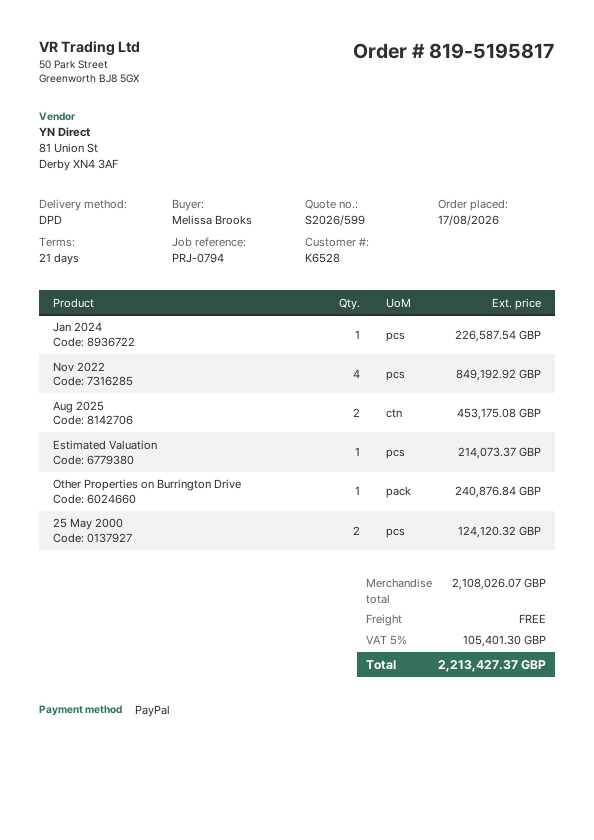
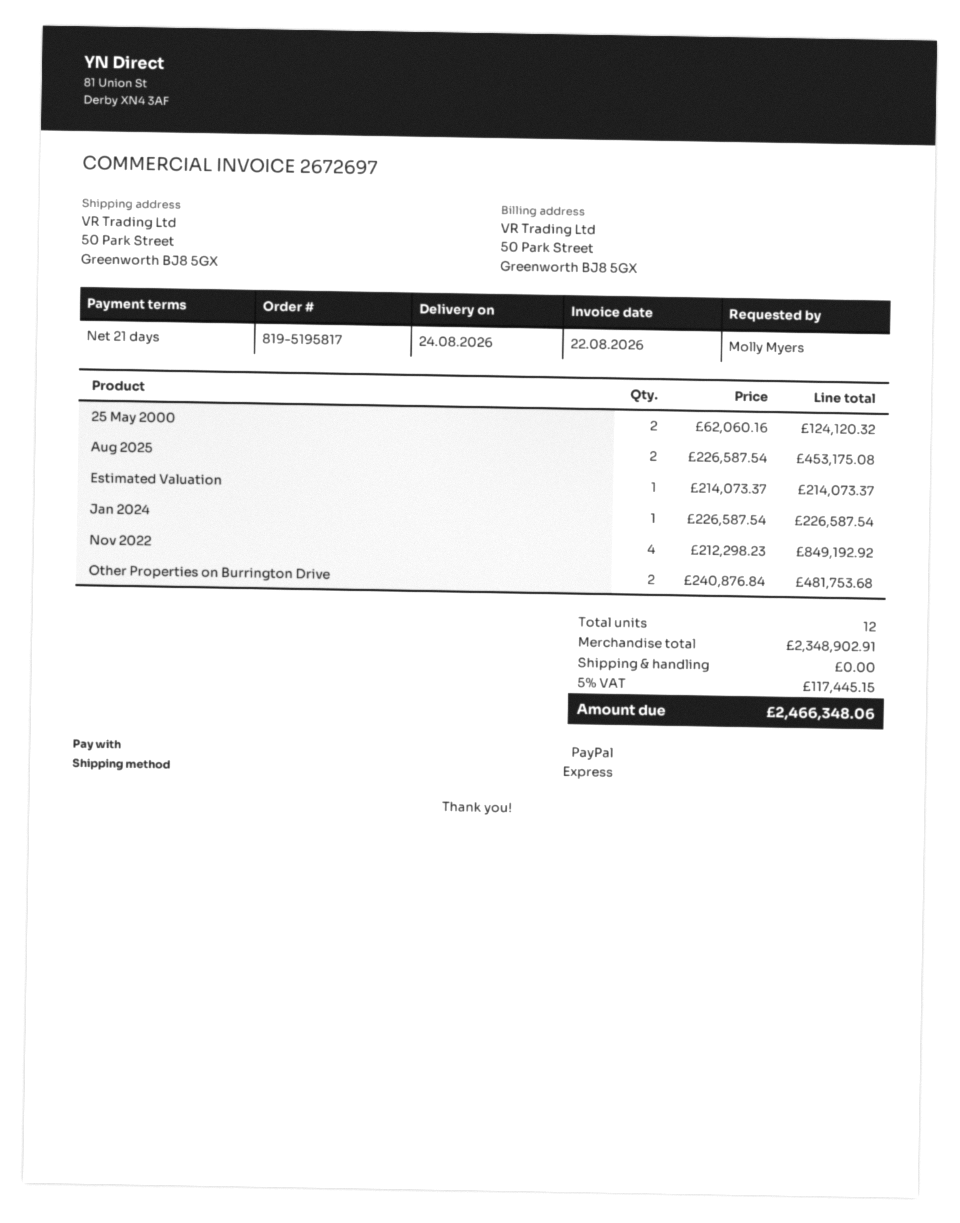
ordered by: Melissa Brooks -> Molly Myers
shipping method: DPD -> express
Other Properties on Burrington Drive: 1 for 240876.84 -> 2 for 481753.68
subtotal: 2108026.07 -> 2348902.91
tax: 5% = 105401.30 -> 5% = 117445.15
total: 2213427.37 -> 2466348.06

